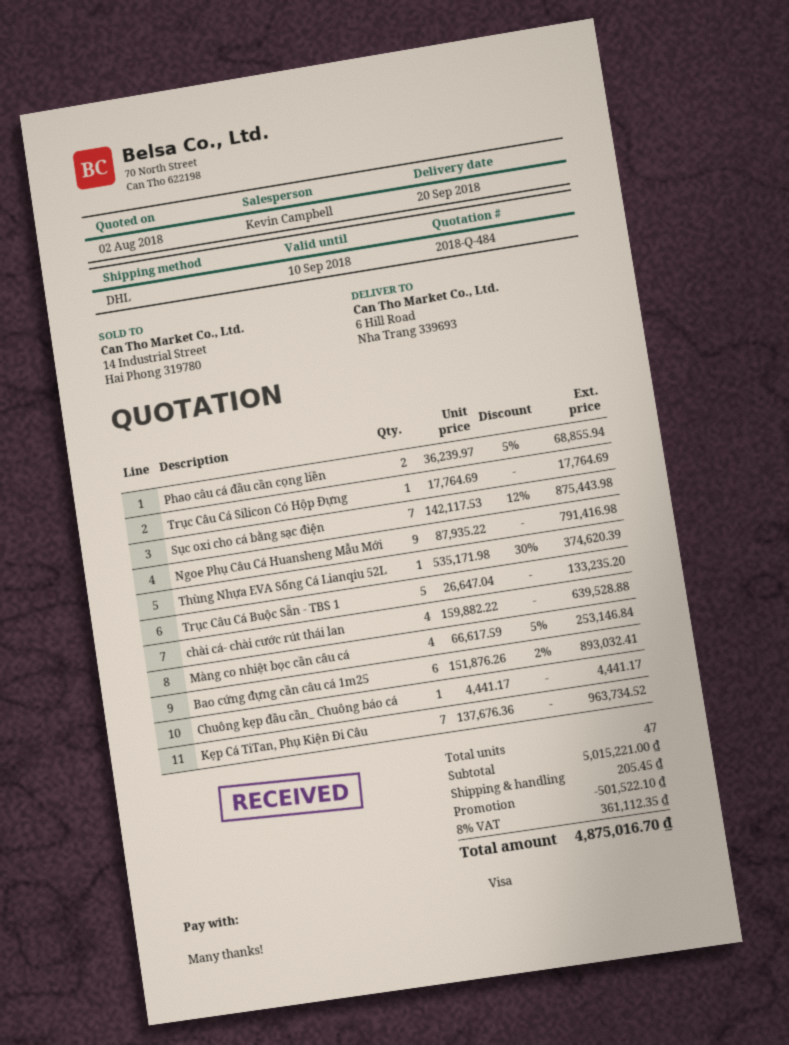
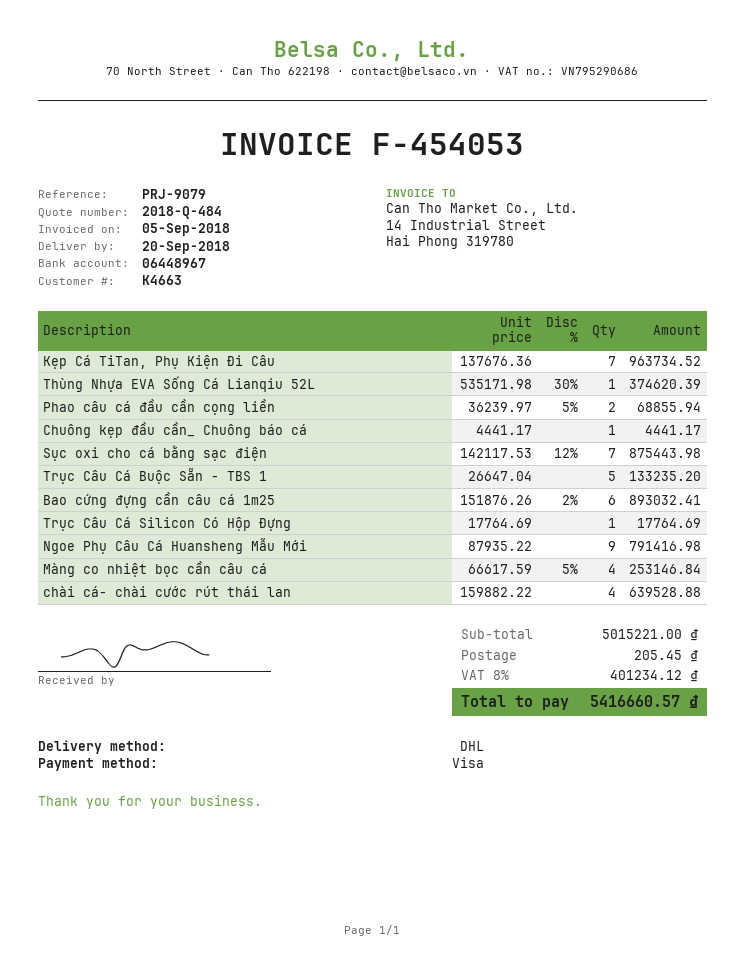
discount: 501522.10 -> none
tax: 8% = 361112.35 -> 8% = 401234.12
total: 4875016.70 -> 5416660.57

